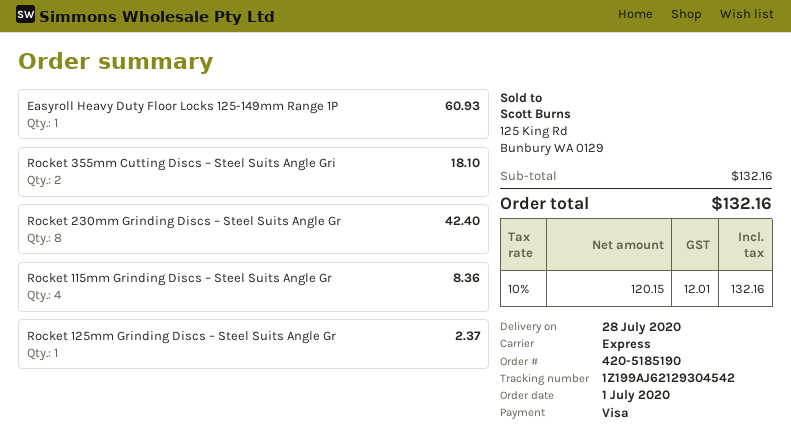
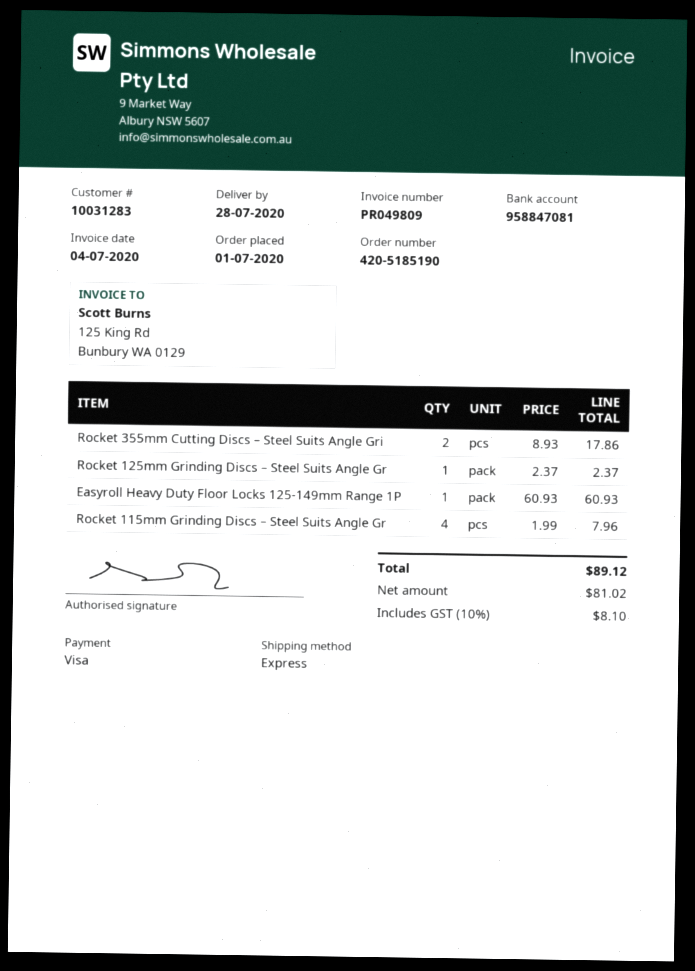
Rocket 355mm Cutting Discs – Steel Suits Angle Gri: 2 for 18.10 -> 2 for 17.86
Rocket 230mm Grinding Discs – Steel Suits Angle Gr: 8 for 42.40 -> none
Rocket 115mm Grinding Discs – Steel Suits Angle Gr: 4 for 8.36 -> 4 for 7.96
net: 120.15 -> 81.02
tax: 10% = 12.01 -> 10% = 8.10
total: 132.16 -> 89.12

